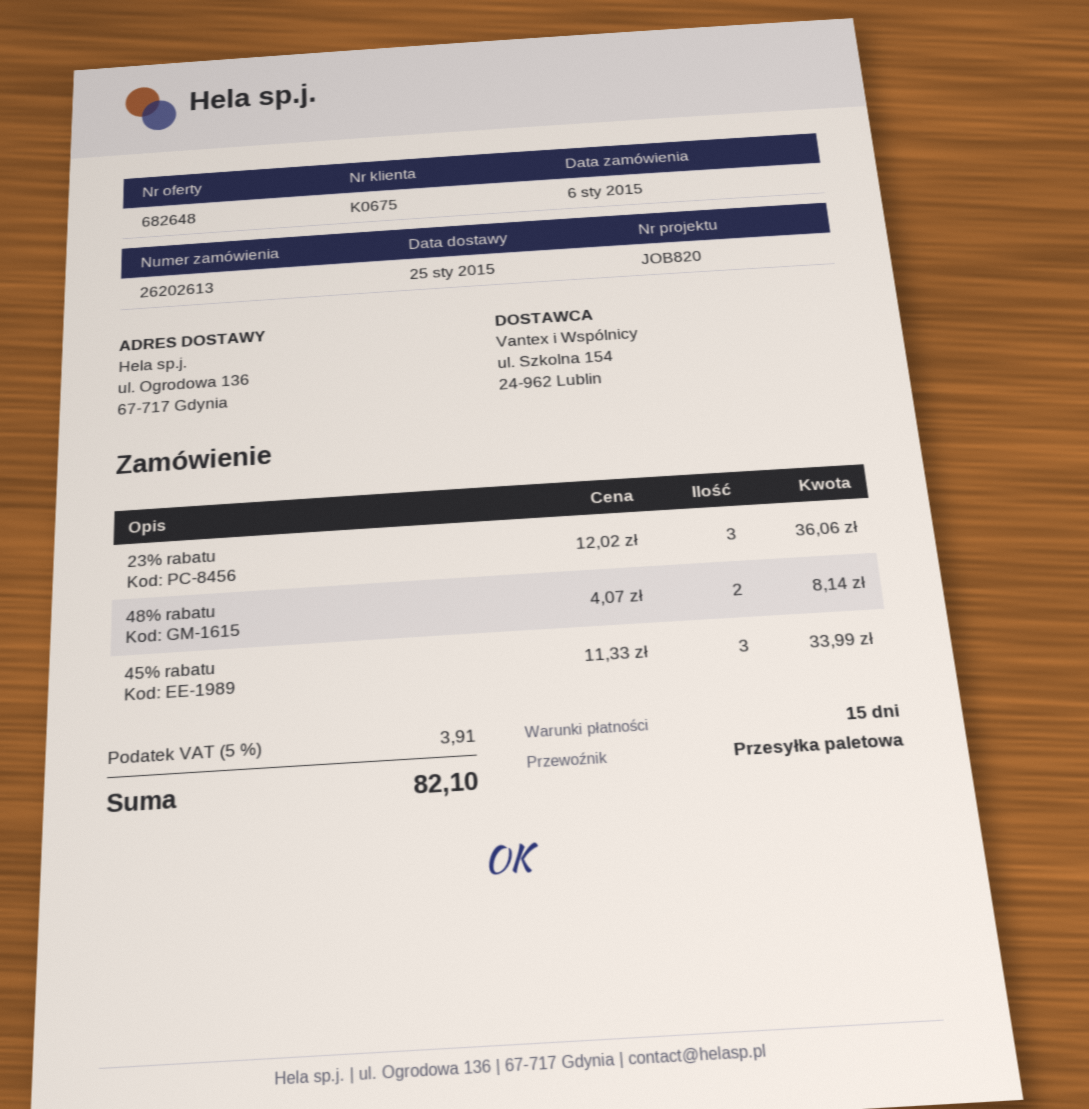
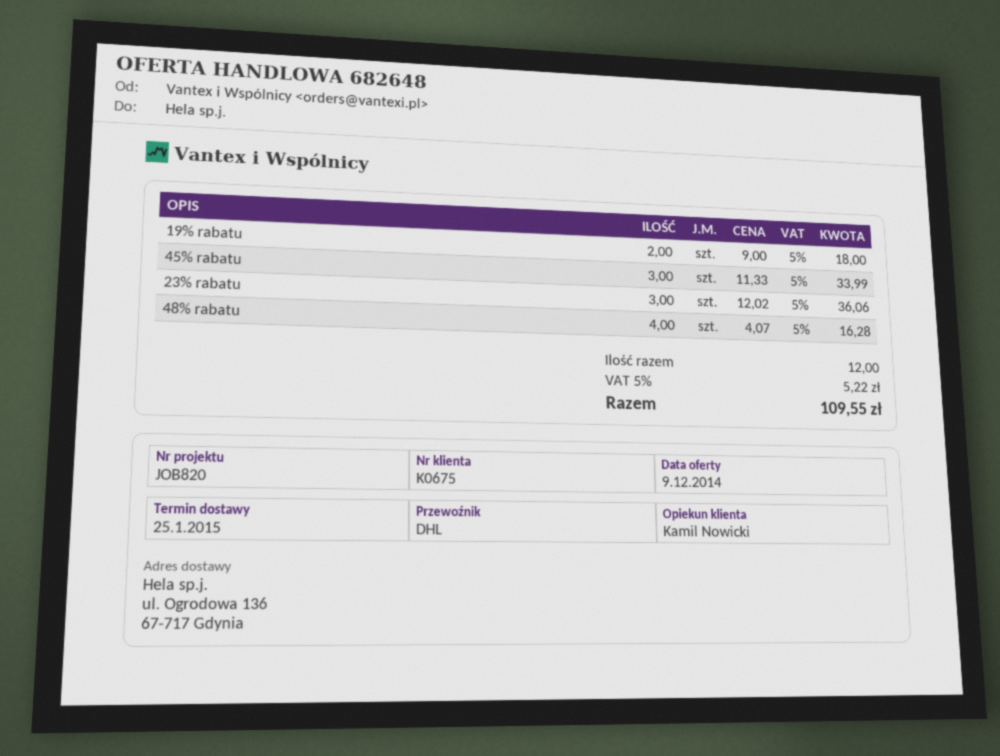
shipping method: pallet freight -> DHL
48% rabatu: 2 x 4.07 = 8.14 -> 4 x 4.07 = 16.28
19% rabatu: none -> 2 x 9.00 = 18.00
tax: 5% = 3.91 -> 5% = 5.22
total: 82.10 -> 109.55

